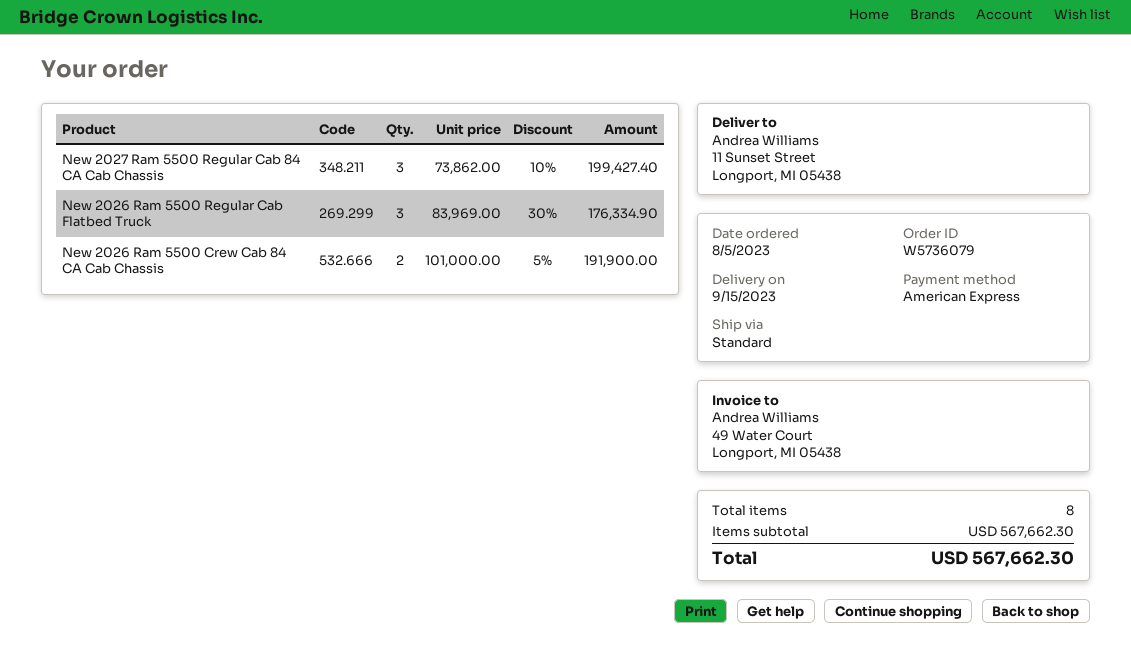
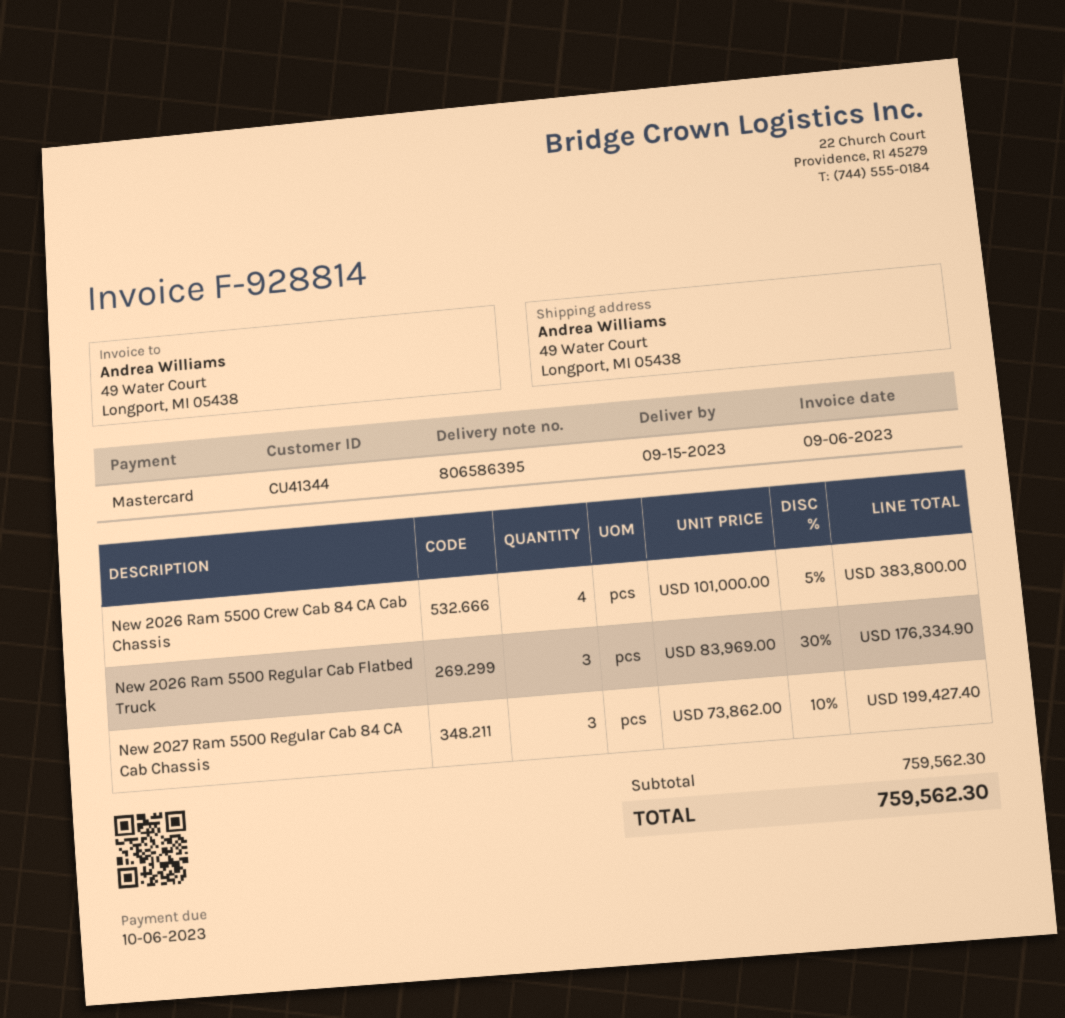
payment method: American Express -> Mastercard
ship to: 11 Sunset Street, Longport, MI 05438 -> 49 Water Court, Longport, MI 05438
New 2026 Ram 5500 Crew Cab 84 CA Cab Chassis: 2 x 101000.00 - 5% = 191900.00 -> 4 x 101000.00 - 5% = 383800.00
subtotal: 567662.30 -> 759562.30
total: 567662.30 -> 759562.30

